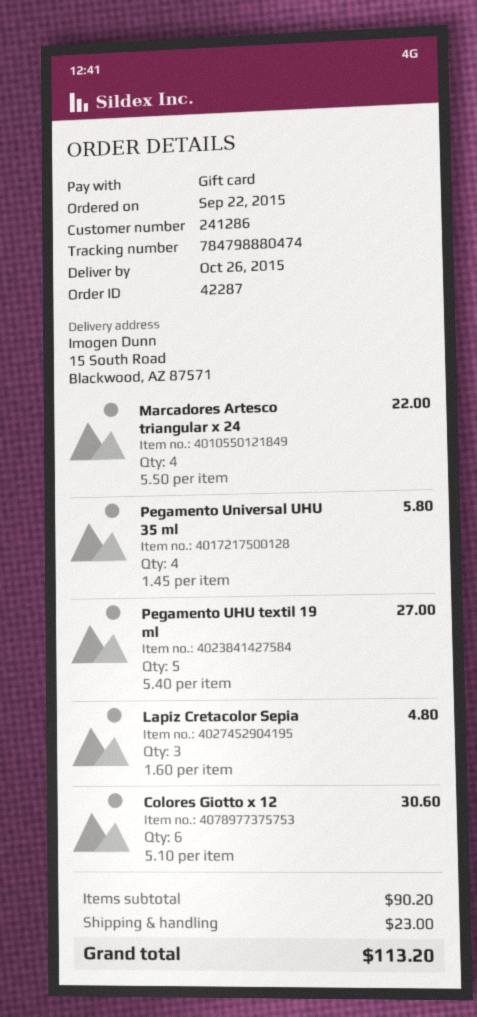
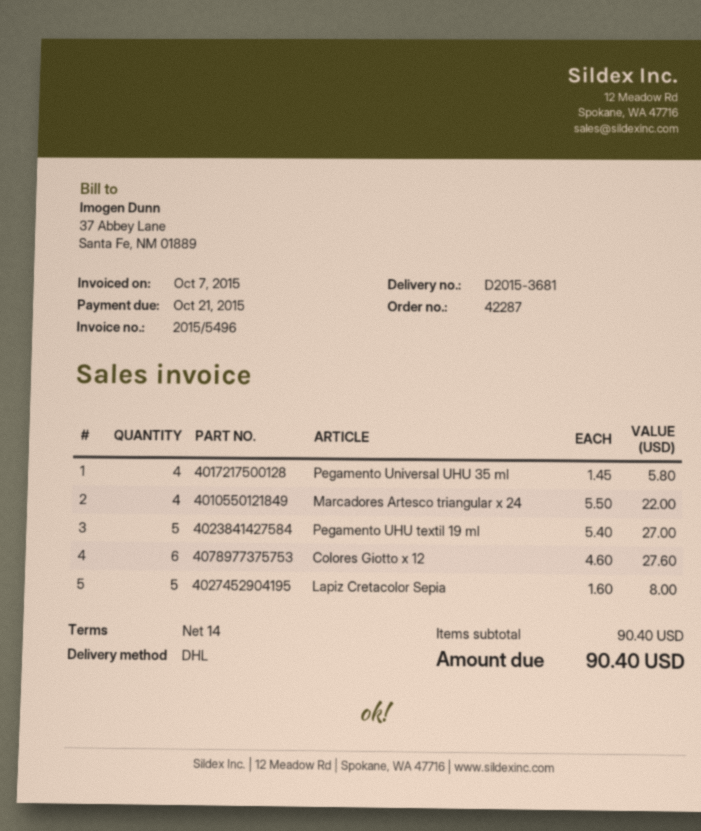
Lapiz Cretacolor Sepia: 3 x 1.60 = 4.80 -> 5 x 1.60 = 8.00
Colores Giotto x 12: 6 x 5.10 = 30.60 -> 6 x 4.60 = 27.60
subtotal: 90.20 -> 90.40
shipping: 23.00 -> none
total: 113.20 -> 90.40

